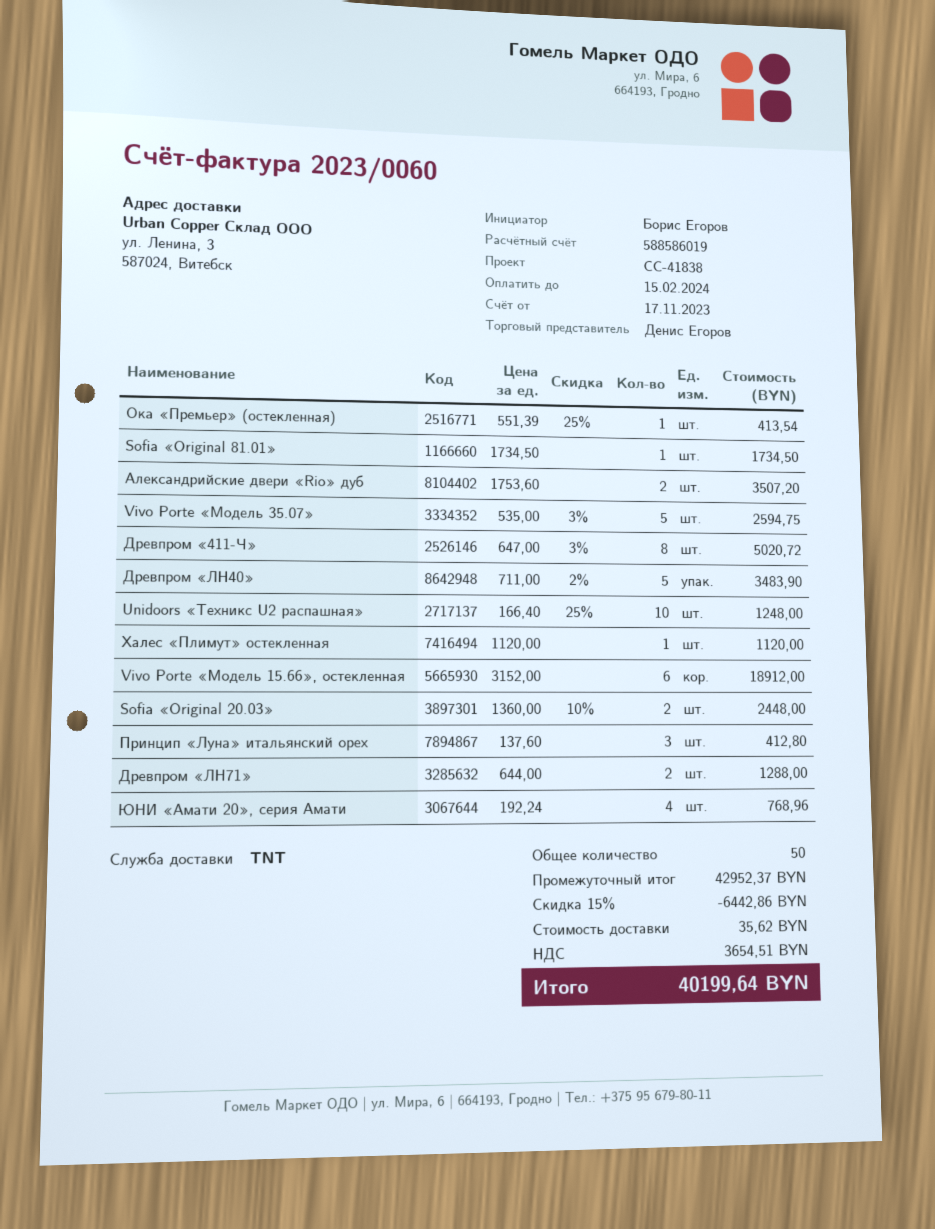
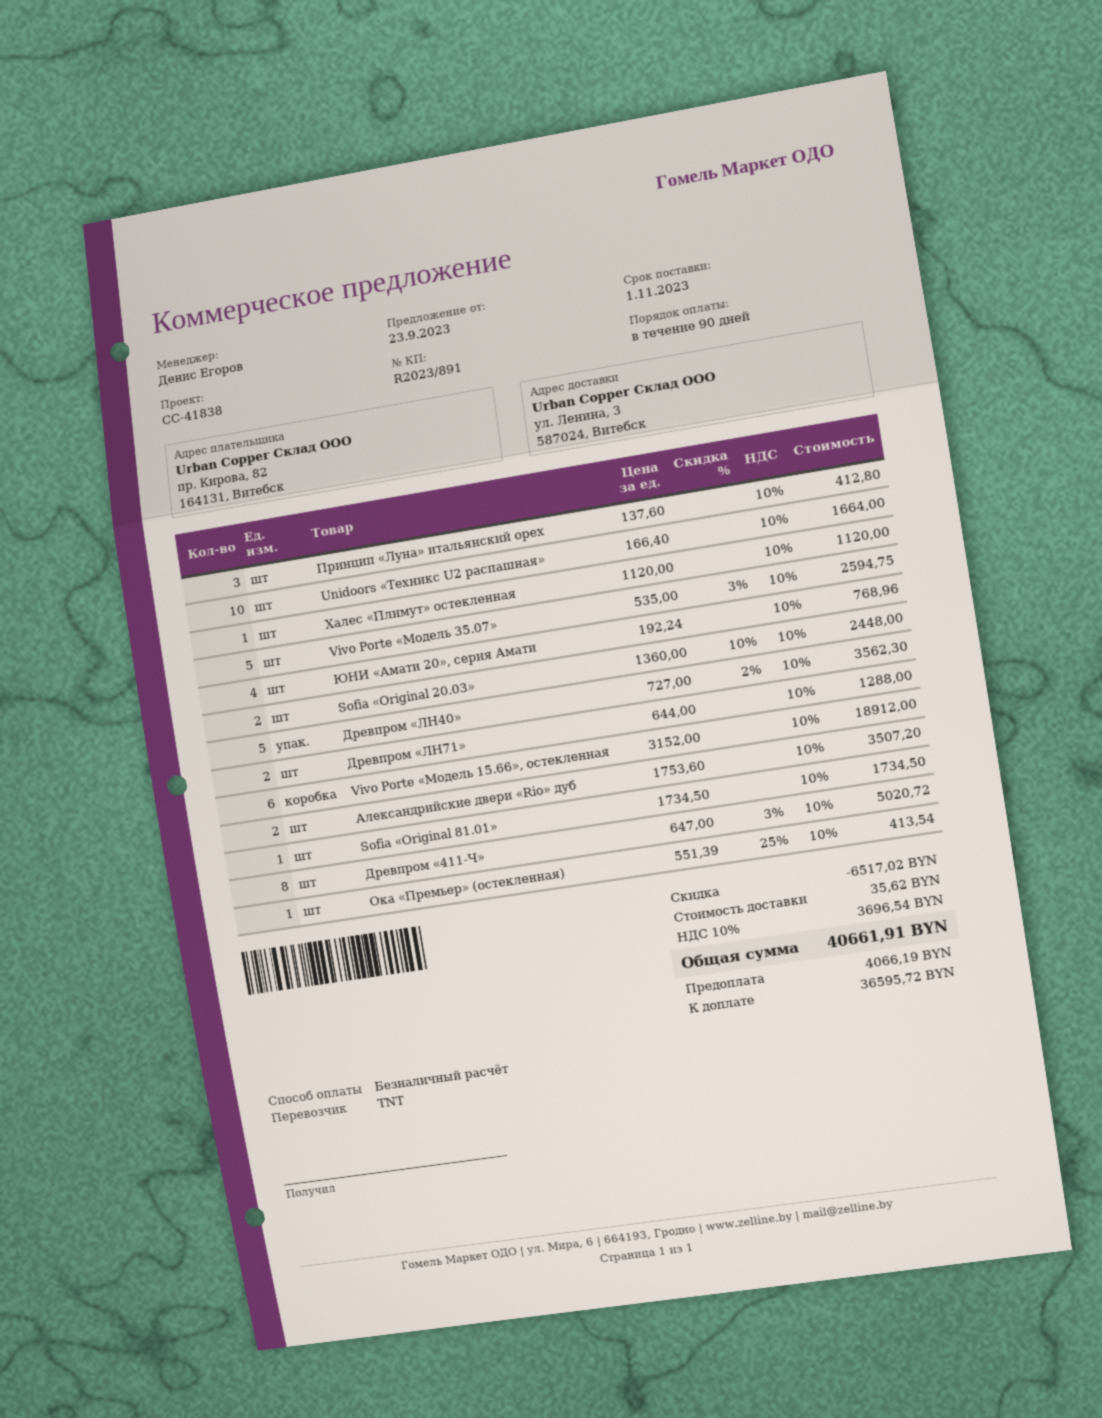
Древпром «ЛН40»: 5 x 711.00 - 2% = 3483.90 -> 5 x 727.00 - 2% = 3562.30
Unidoors «Техникс U2 распашная»: 10 x 166.40 - 25% = 1248.00 -> 10 x 166.40 = 1664.00
discount: 6442.86 -> 6517.02
tax: 3654.51 -> 3696.54
total: 40199.64 -> 40661.91

